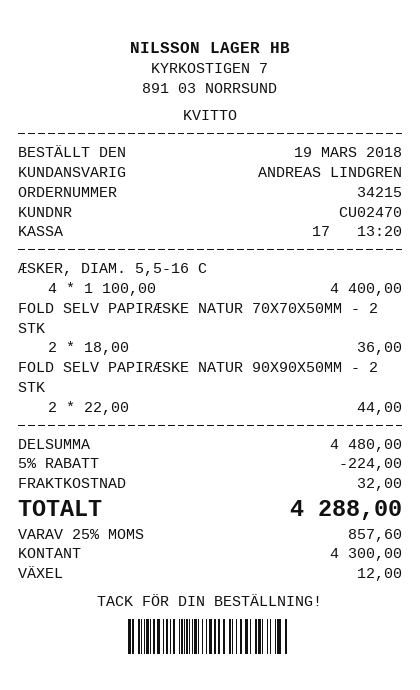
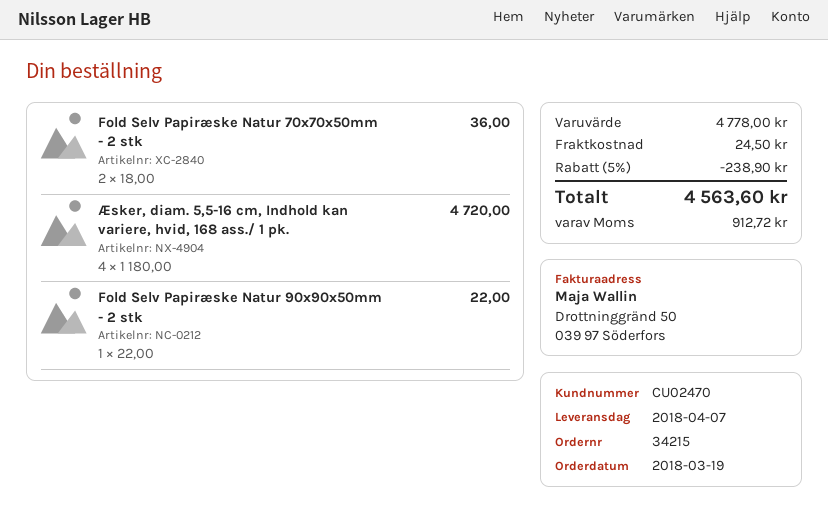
ÆSKER, DIAM. 5,5-16 C: 4 x 1100.00 = 4400.00 -> 4 x 1180.00 = 4720.00
FOLD SELV PAPIRÆSKE NATUR 90X90X50MM - 2 STK: 2 x 22.00 = 44.00 -> 1 x 22.00 = 22.00
subtotal: 4480.00 -> 4778.00
discount: 5% = 224.00 -> 5% = 238.90
shipping: 32.00 -> 24.50
tax: 857.60 -> 912.72
total: 4288.00 -> 4563.60

